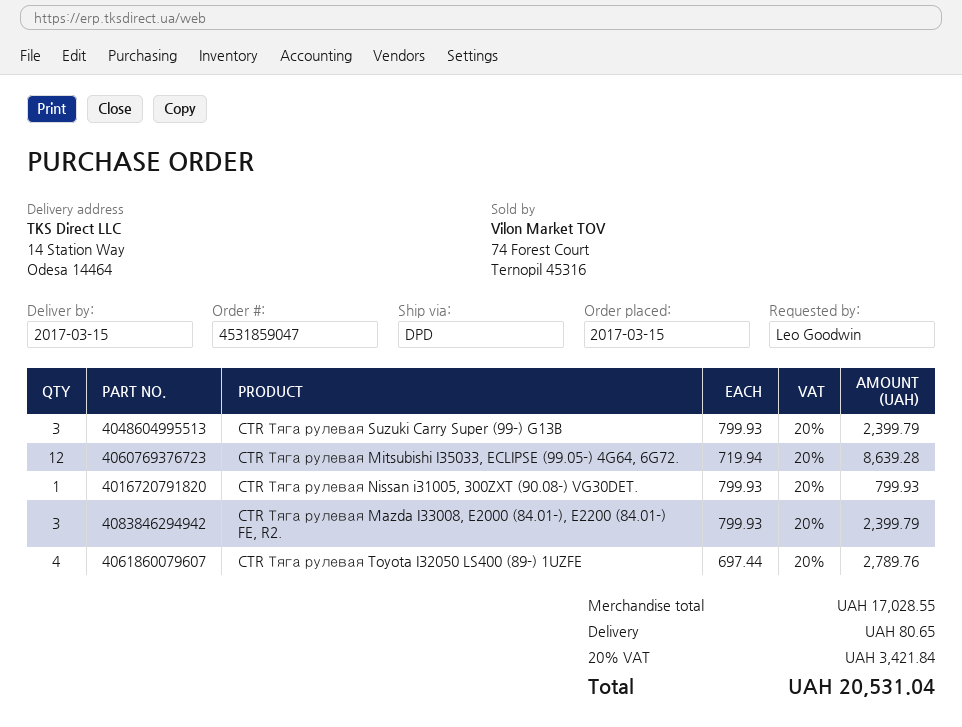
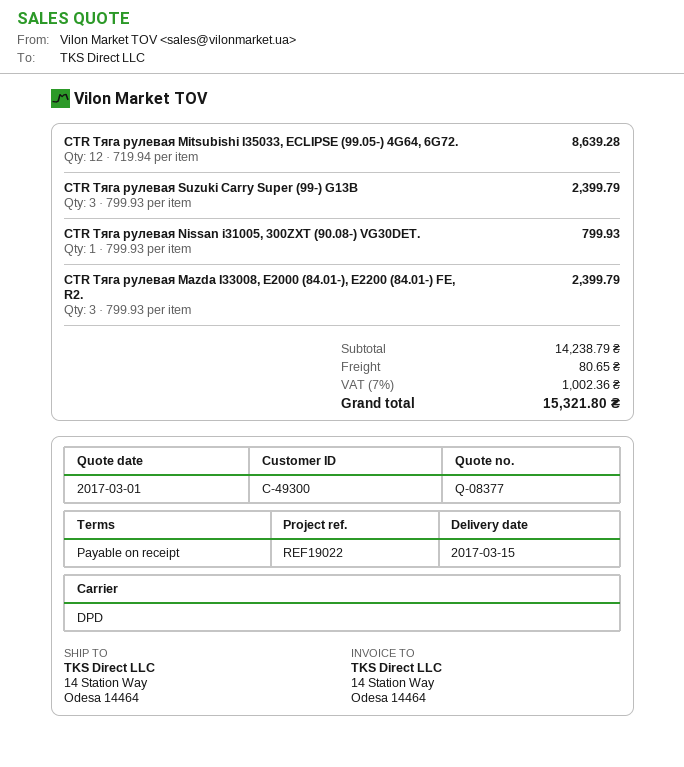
CTR Тяга рулевая Toyota I32050 LS400 (89-) 1UZFE: 4 x 697.44 = 2789.76 -> none
subtotal: 17028.55 -> 14238.79
tax: 20% = 3421.84 -> 7% = 1002.36
total: 20531.04 -> 15321.80

